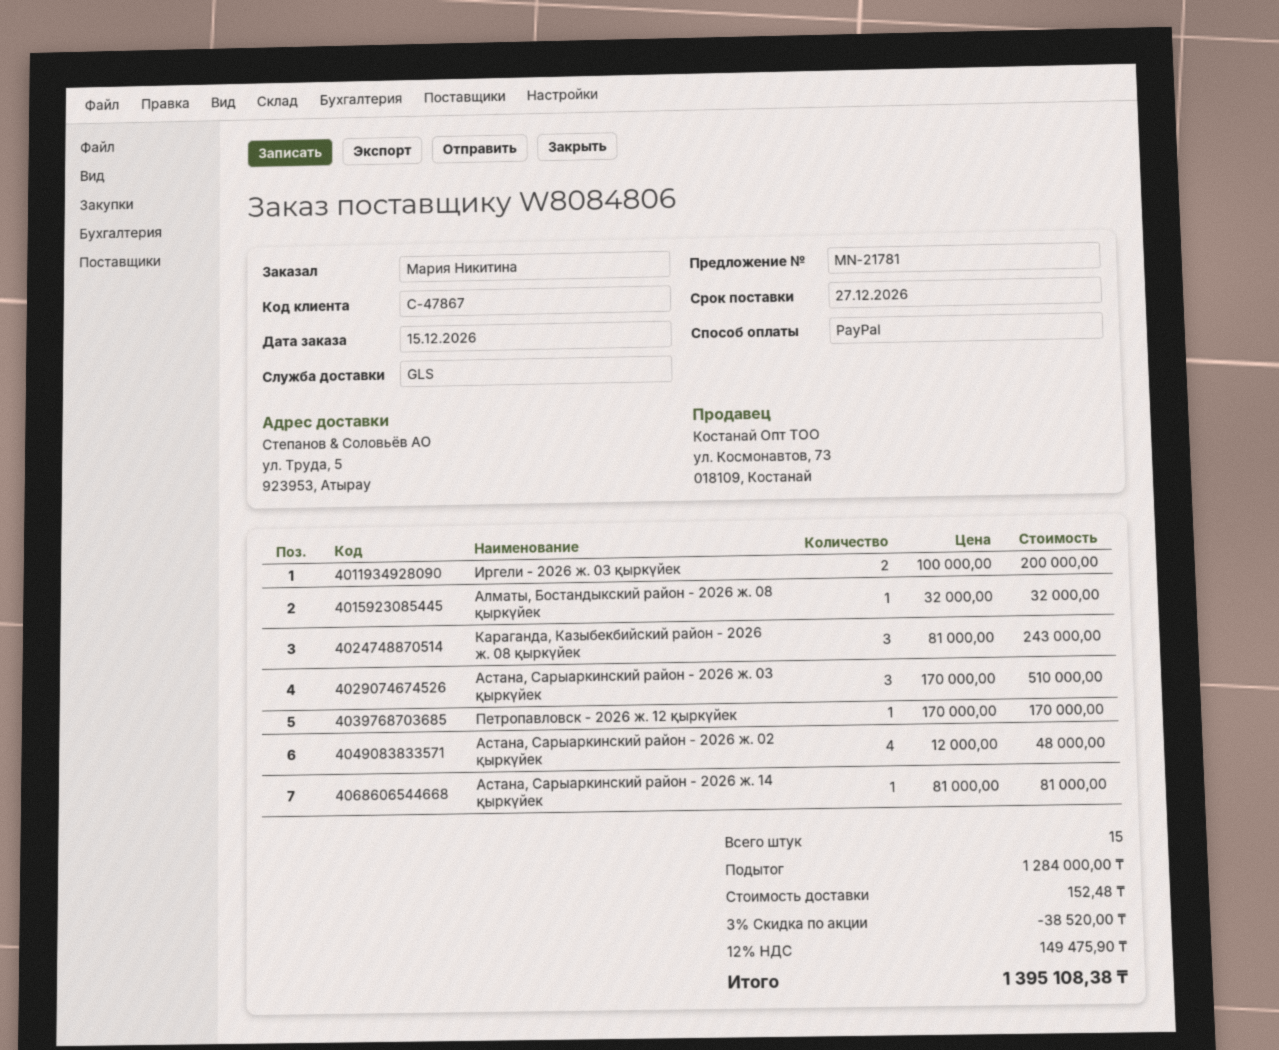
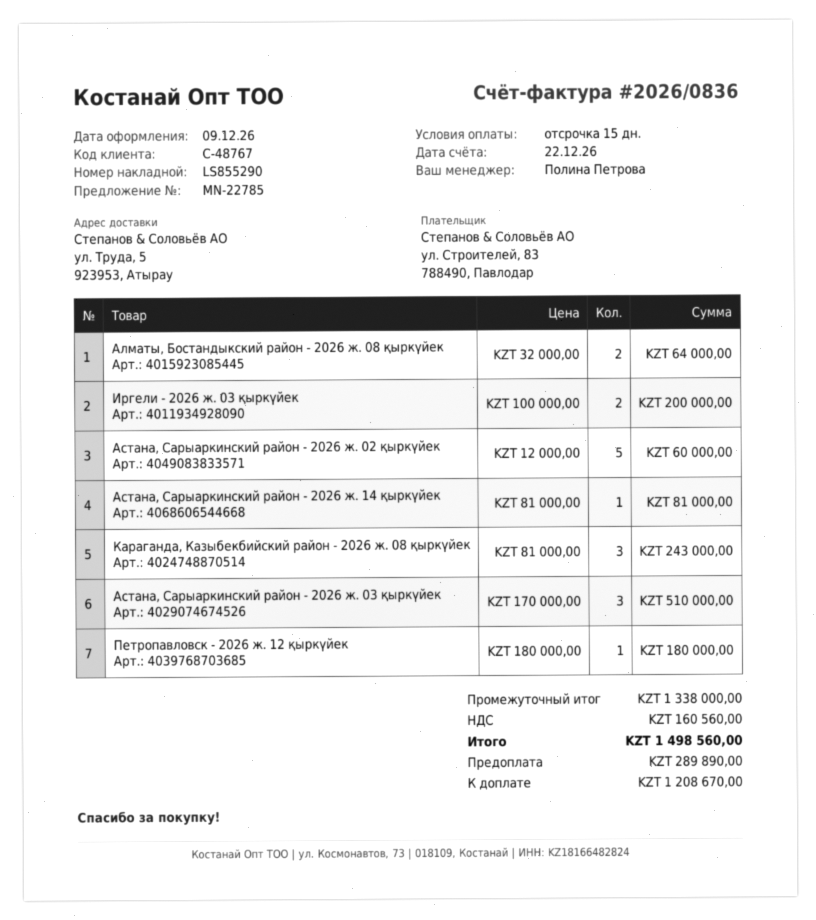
quote number: MN-21781 -> MN-22785
order date: 2026-12-15 -> 2026-12-09
customer number: C-47867 -> C-48767
Алматы, Бостандыкский район - 2026 ж. 08 қыркүйек: 1 x 32000.00 = 32000.00 -> 2 x 32000.00 = 64000.00
Петропавловск - 2026 ж. 12 қыркүйек: 1 x 170000.00 = 170000.00 -> 1 x 180000.00 = 180000.00
Астана, Сарыаркинский район - 2026 ж. 02 қыркүйек: 4 x 12000.00 = 48000.00 -> 5 x 12000.00 = 60000.00
subtotal: 1284000.00 -> 1338000.00
discount: 3% = 38520.00 -> none
shipping: 152.48 -> none
tax: 149475.90 -> 160560.00
total: 1395108.38 -> 1498560.00

